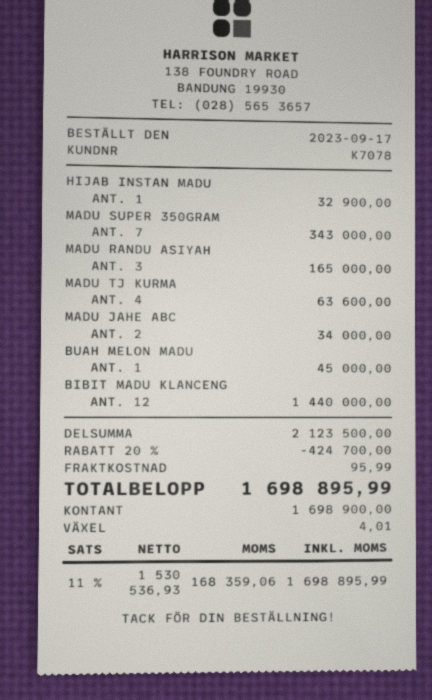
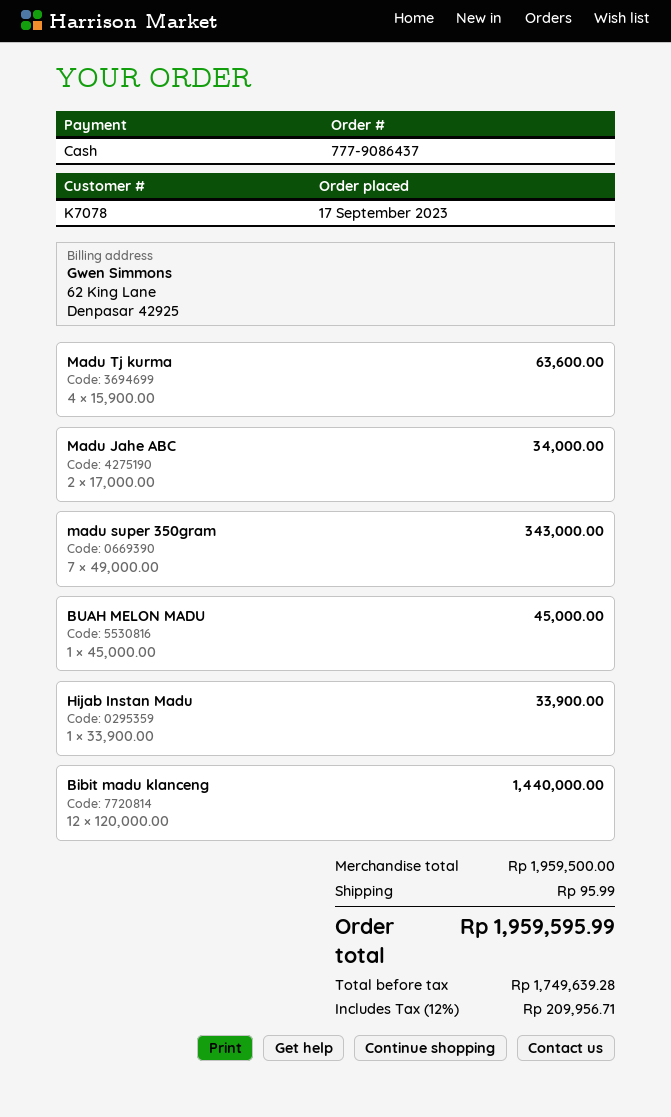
HIJAB INSTAN MADU: 1 for 32900.00 -> 1 for 33900.00
MADU RANDU ASIYAH: 3 for 165000.00 -> none
subtotal: 2123500.00 -> 1959500.00
discount: 20% = 424700.00 -> none
net: 1530536.93 -> 1749639.28
tax: 11% = 168359.06 -> 12% = 209956.71
total: 1698895.99 -> 1959595.99

